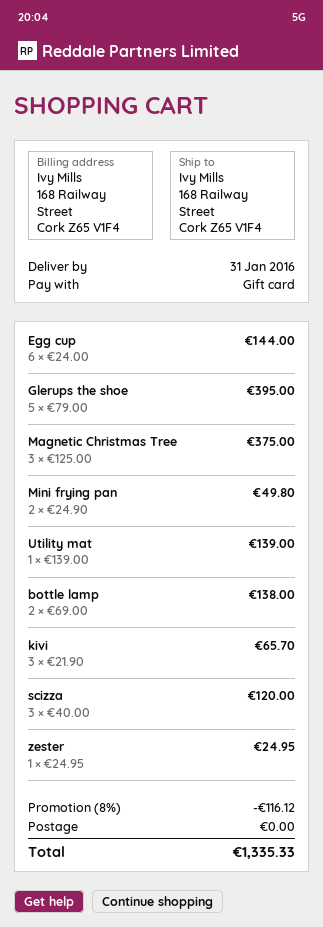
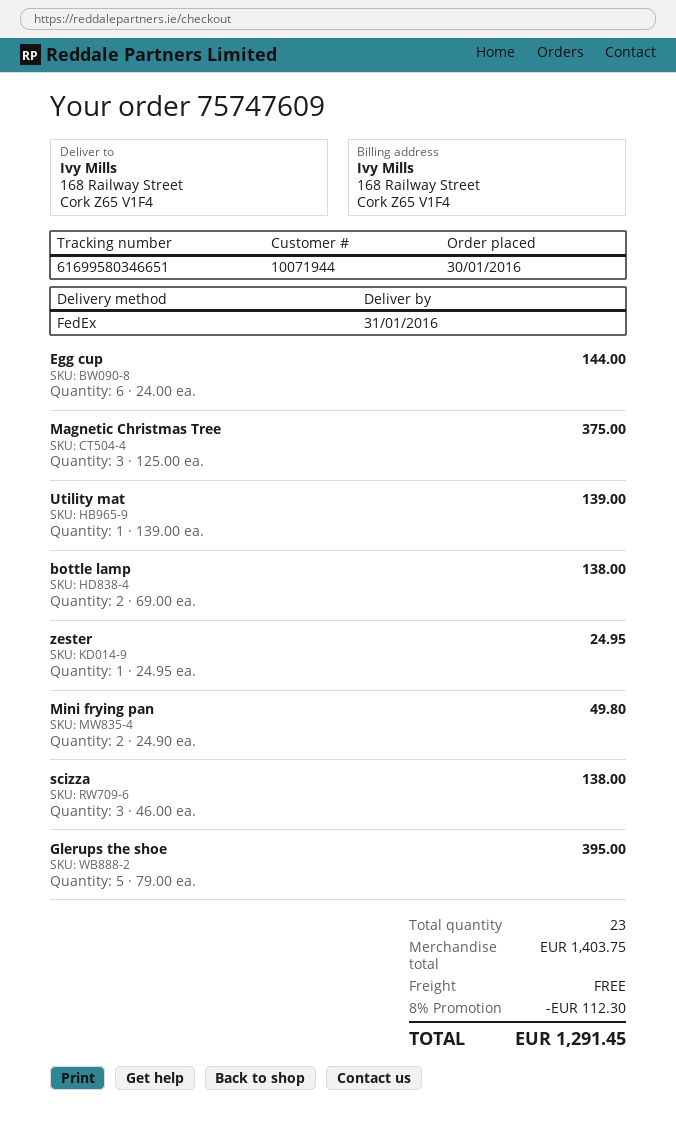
kivi: 3 x 21.90 = 65.70 -> none
scizza: 3 x 40.00 = 120.00 -> 3 x 46.00 = 138.00
discount: 8% = 116.12 -> 8% = 112.30
total: 1335.33 -> 1291.45

